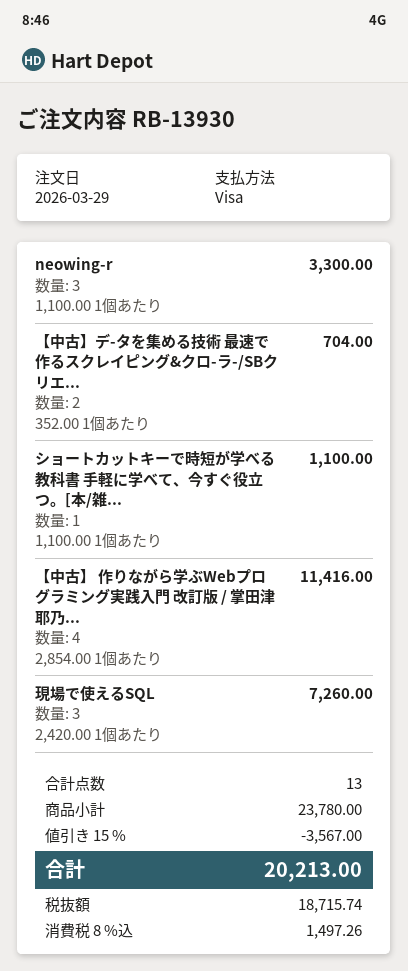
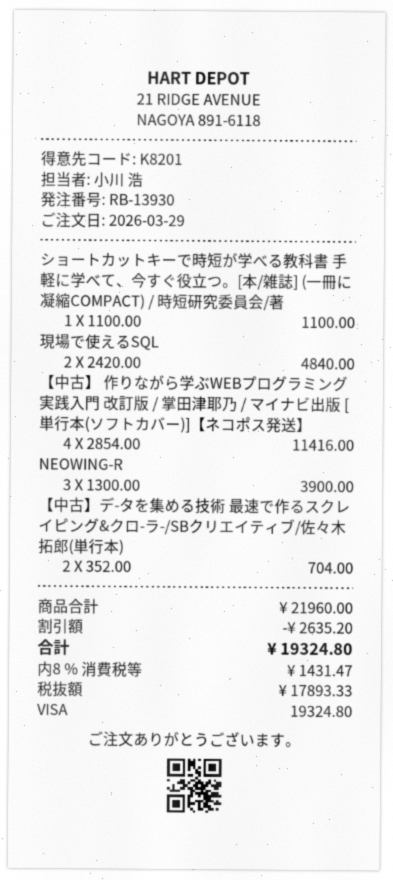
neowing-r: 3 x 1100.00 = 3300.00 -> 3 x 1300.00 = 3900.00
現場で使えるSQL: 3 x 2420.00 = 7260.00 -> 2 x 2420.00 = 4840.00
subtotal: 23780.00 -> 21960.00
discount: 3567.00 -> 2635.20
net: 18715.74 -> 17893.33
tax: 8% = 1497.26 -> 8% = 1431.47
total: 20213.00 -> 19324.80

